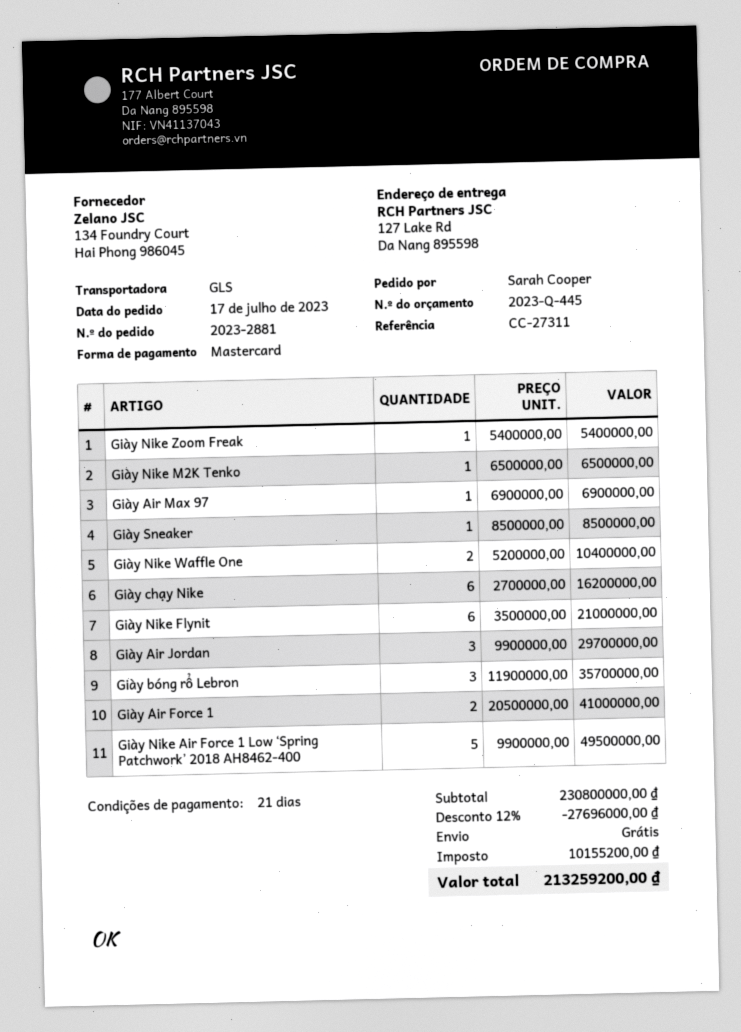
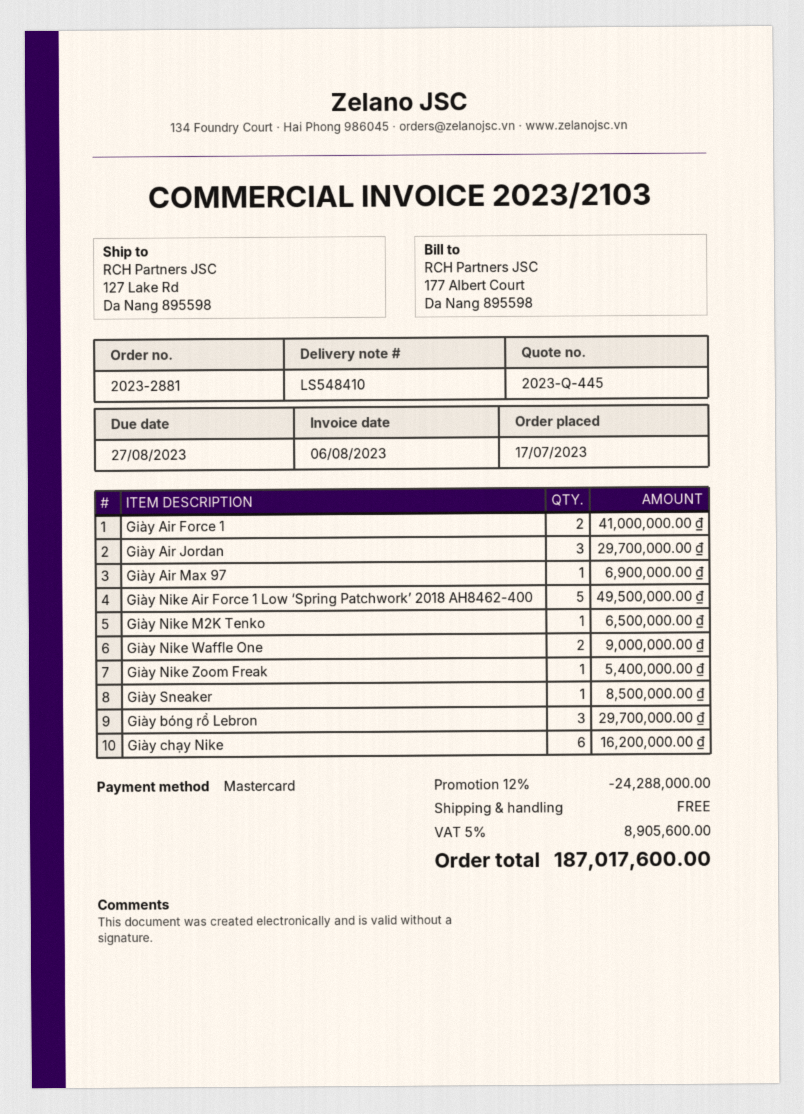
Giày Nike Waffle One: 2 for 10400000.00 -> 2 for 9000000.00
Giày Nike Flynit: 6 for 21000000.00 -> none
Giày bóng rổ Lebron: 3 for 35700000.00 -> 3 for 29700000.00
discount: 12% = 27696000.00 -> 12% = 24288000.00
tax: 10155200.00 -> 8905600.00
total: 213259200.00 -> 187017600.00

